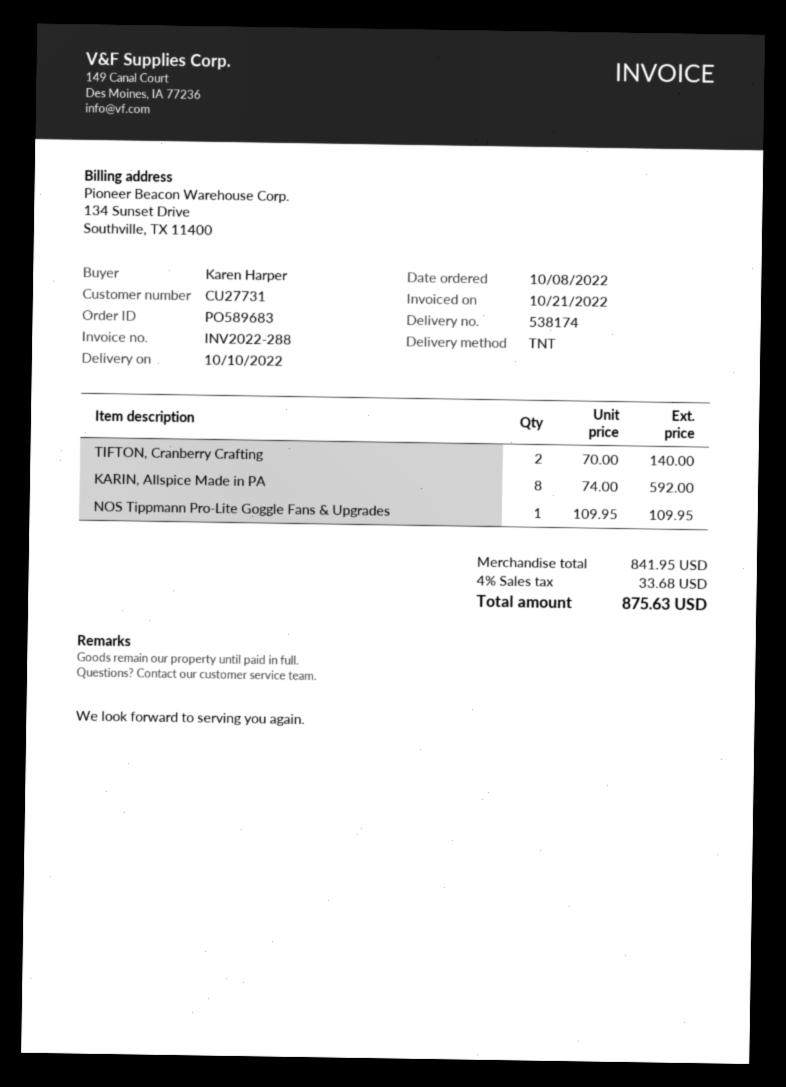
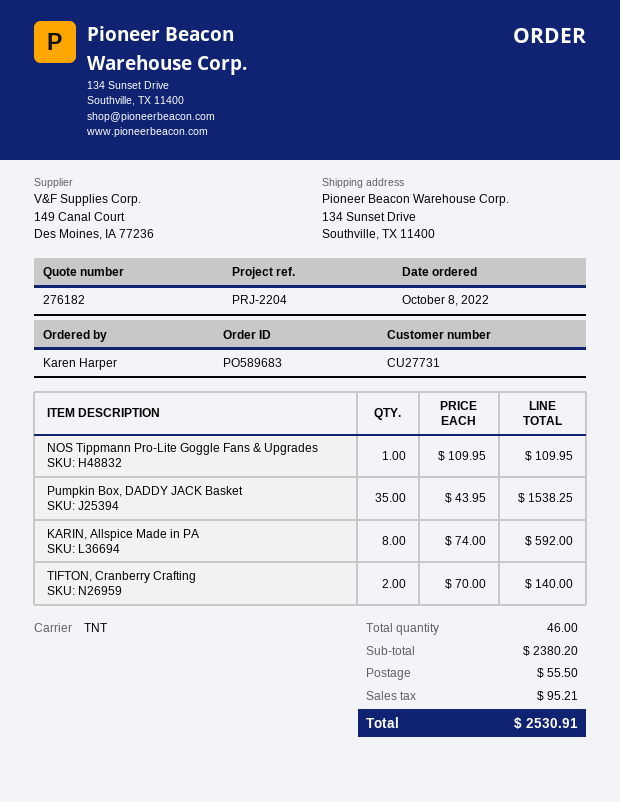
Pumpkin Box, DADDY JACK Basket: none -> 35 x 43.95 = 1538.25
subtotal: 841.95 -> 2380.20
shipping: none -> 55.50
tax: 33.68 -> 95.21
total: 875.63 -> 2530.91

